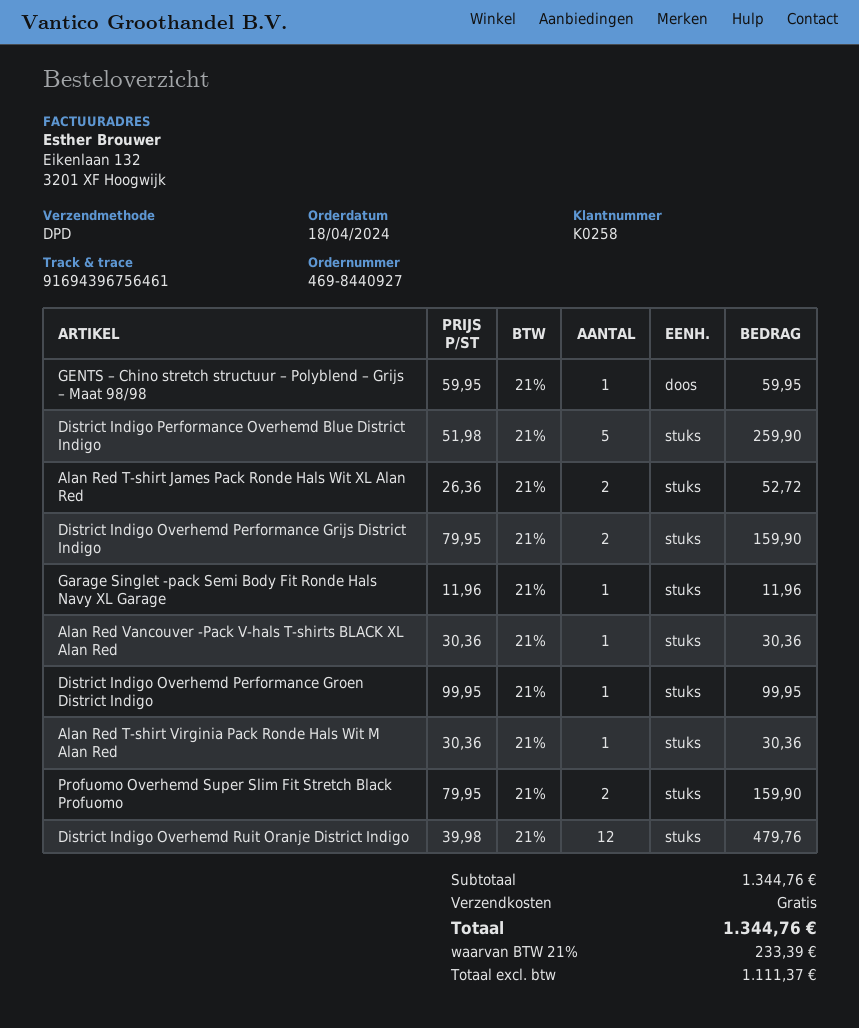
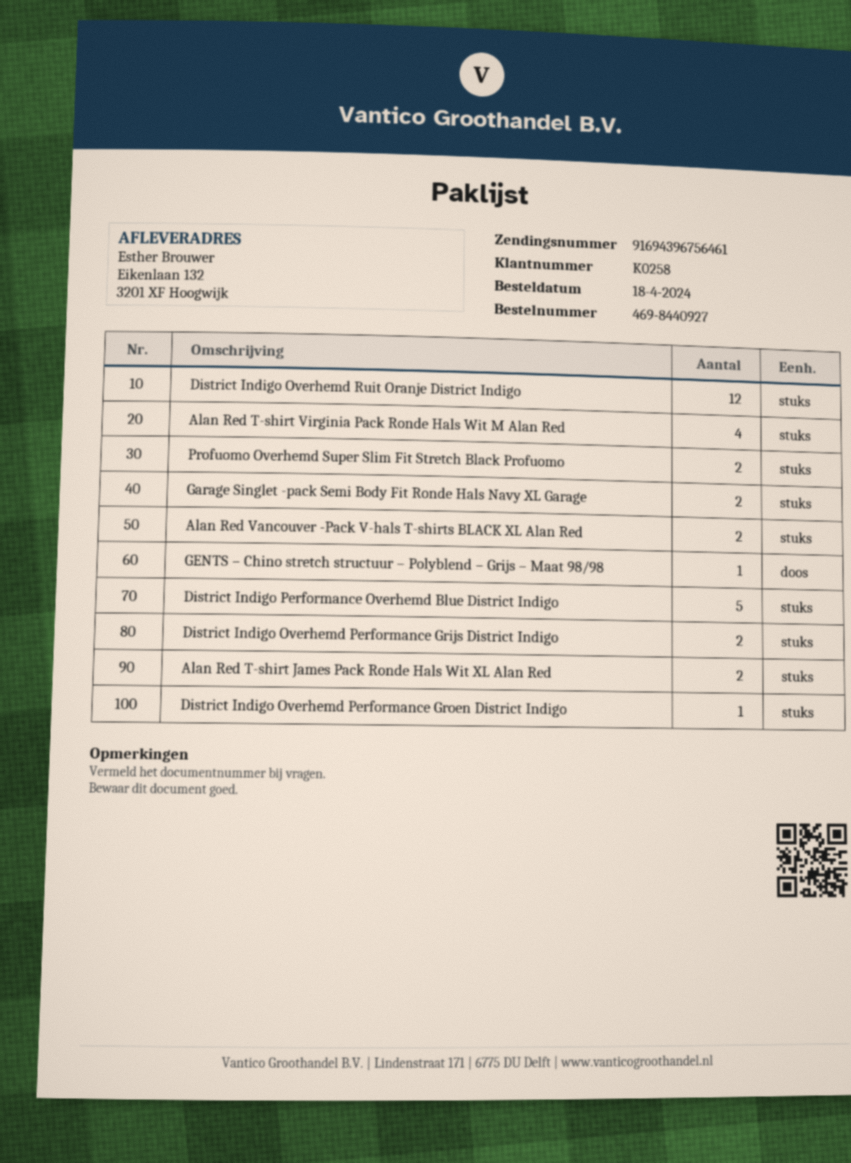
Garage Singlet -pack Semi Body Fit Ronde Hals Navy XL Garage: 1 -> 2
Alan Red Vancouver -Pack V-hals T-shirts BLACK XL Alan Red: 1 -> 2
Alan Red T-shirt Virginia Pack Ronde Hals Wit M Alan Red: 1 -> 4

